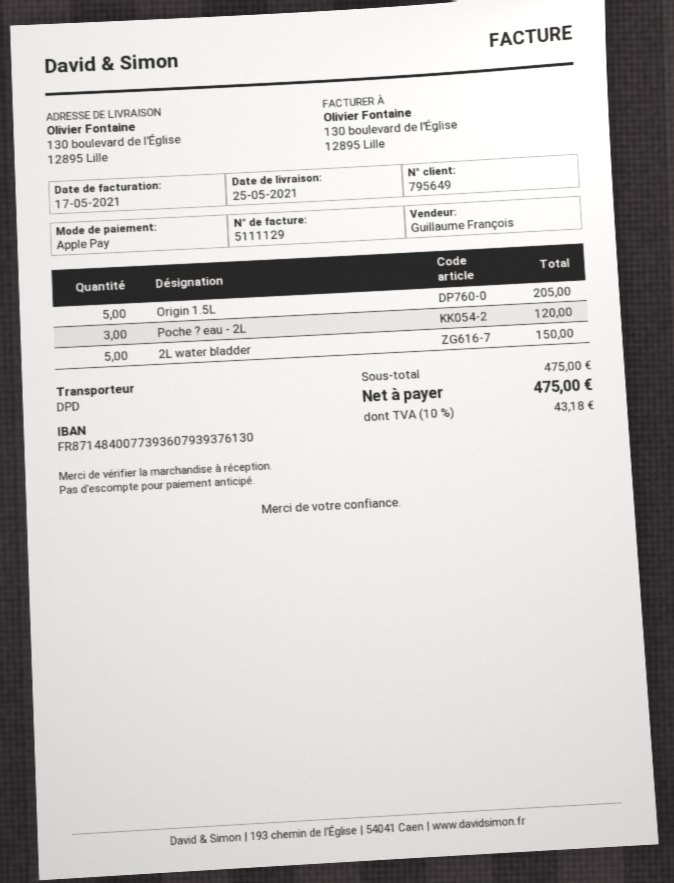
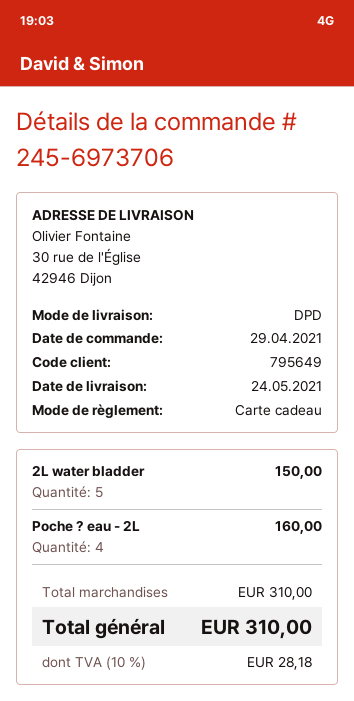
delivery date: 2021-05-25 -> 2021-05-24
payment method: Apple Pay -> gift card
ship to: 130 boulevard de l'Église, 12895 Lille -> 30 rue de l'Église, 42946 Dijon
Origin 1.5L: 5 for 205.00 -> none
Poche ? eau - 2L: 3 for 120.00 -> 4 for 160.00
subtotal: 475.00 -> 310.00
tax: 10% = 43.18 -> 10% = 28.18
total: 475.00 -> 310.00

